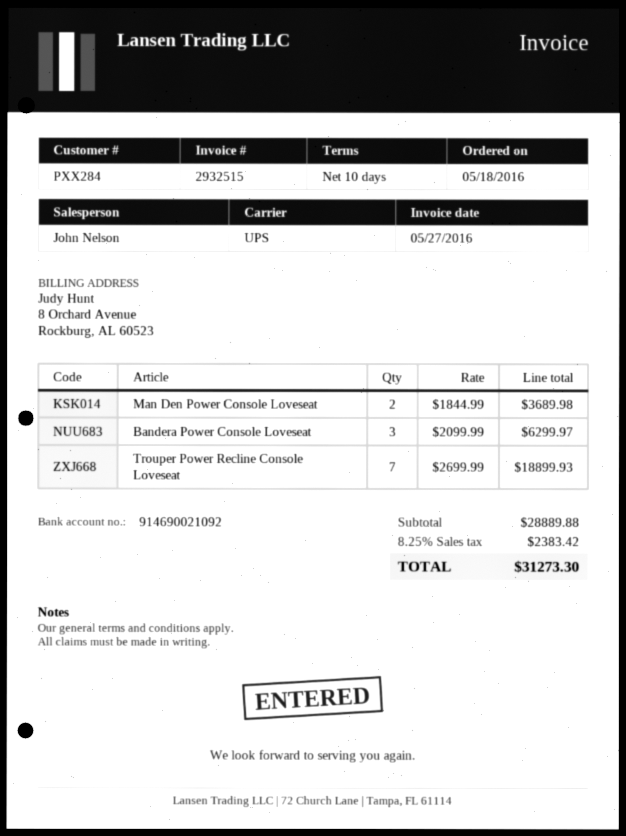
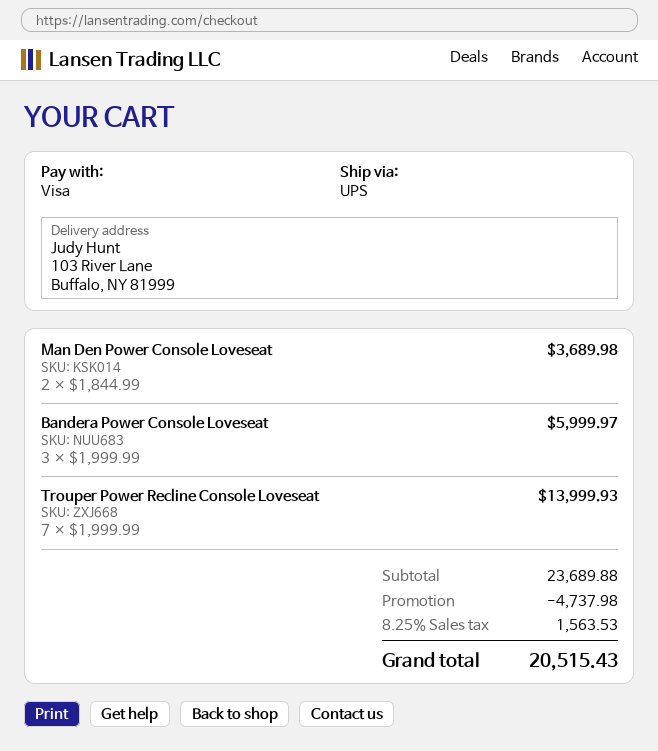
Bandera Power Console Loveseat: 3 x 2099.99 = 6299.97 -> 3 x 1999.99 = 5999.97
Trouper Power Recline Console Loveseat: 7 x 2699.99 = 18899.93 -> 7 x 1999.99 = 13999.93
subtotal: 28889.88 -> 23689.88
discount: none -> 4737.98
tax: 8.25% = 2383.42 -> 8.25% = 1563.53
total: 31273.30 -> 20515.43

